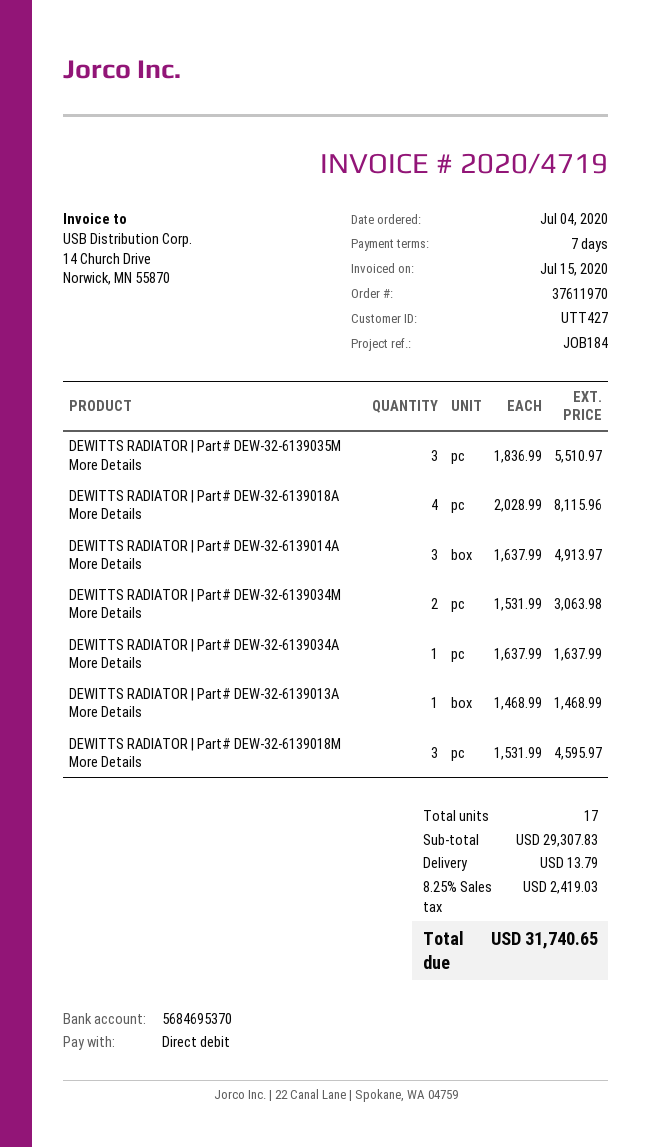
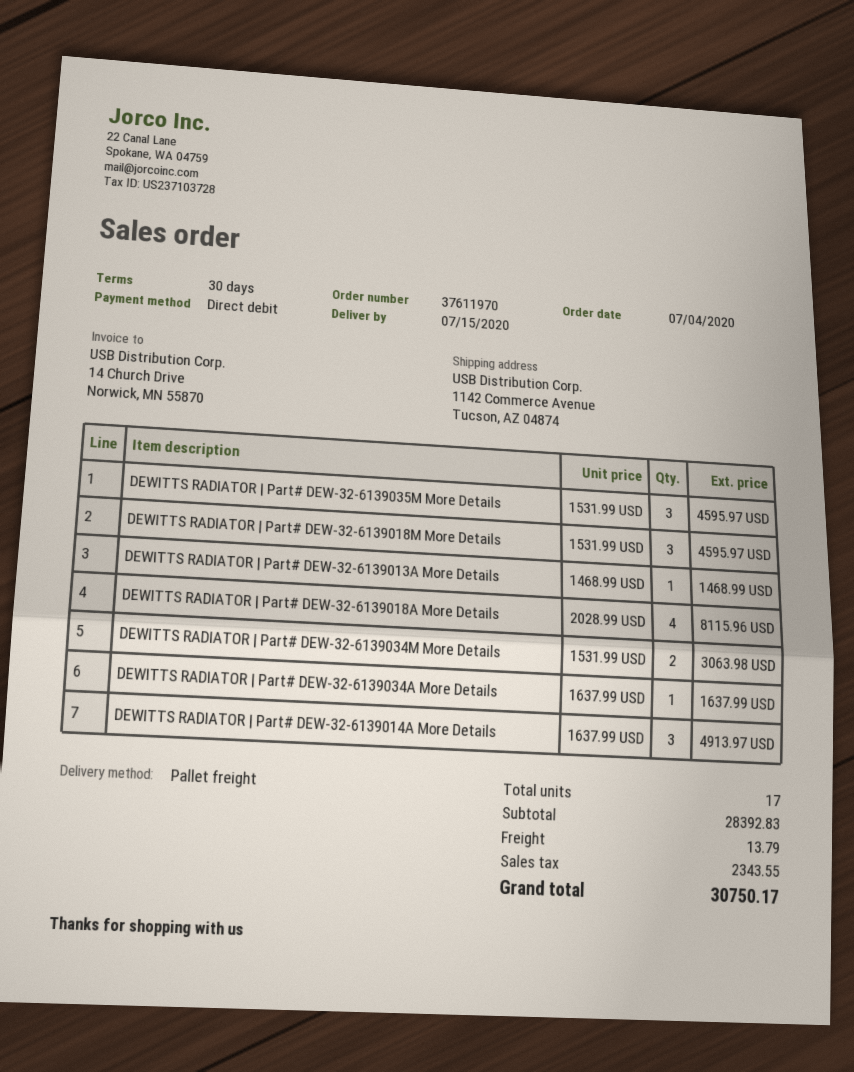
payment terms: 7 days -> 30 days
DEWITTS RADIATOR | Part# DEW-32-6139035M More Details: 3 x 1836.99 = 5510.97 -> 3 x 1531.99 = 4595.97
subtotal: 29307.83 -> 28392.83
tax: 2419.03 -> 2343.55
total: 31740.65 -> 30750.17

